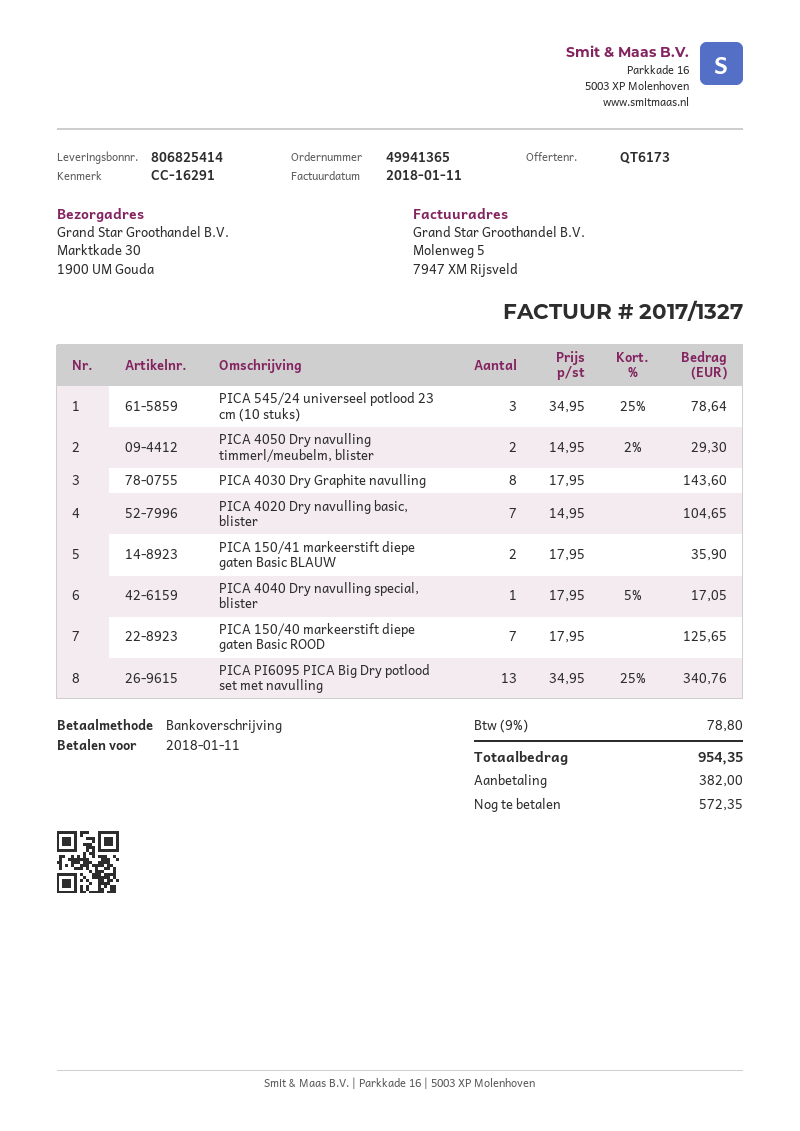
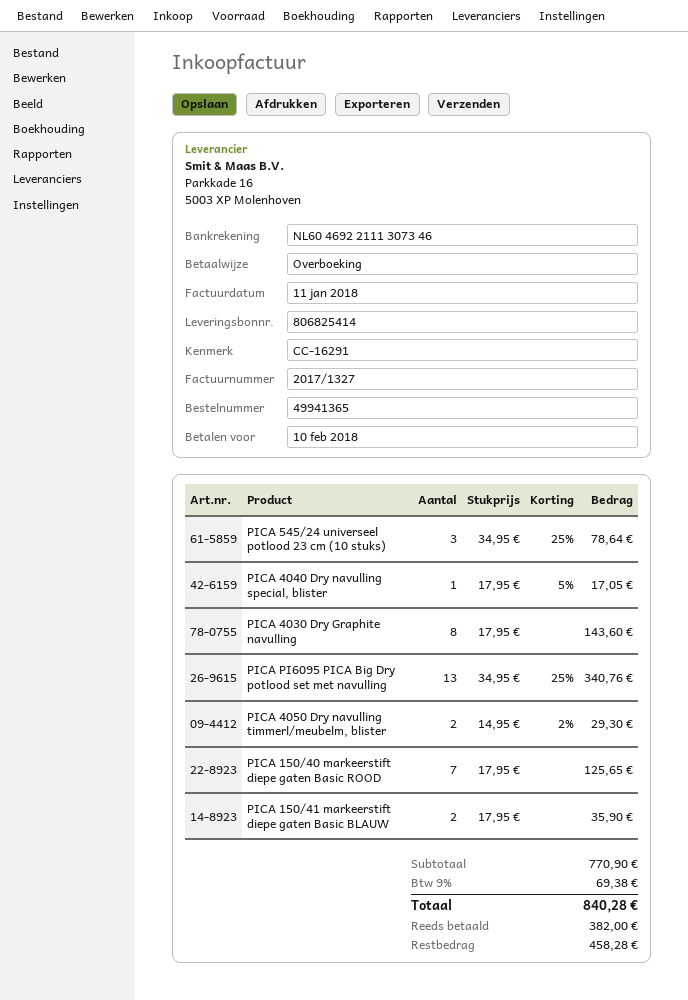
due date: 2018-01-11 -> 2018-02-10
PICA 4020 Dry navulling basic, blister: 7 x 14.95 = 104.65 -> none
tax: 9% = 78.80 -> 9% = 69.38
total: 954.35 -> 840.28
balance: 572.35 -> 458.28

